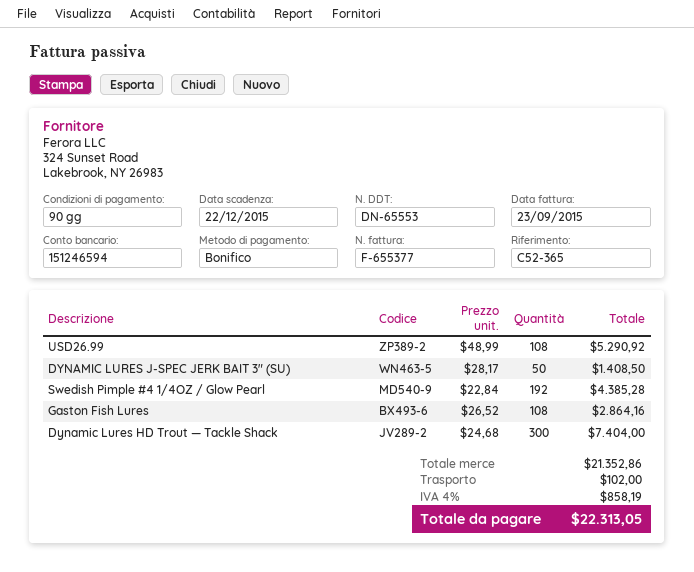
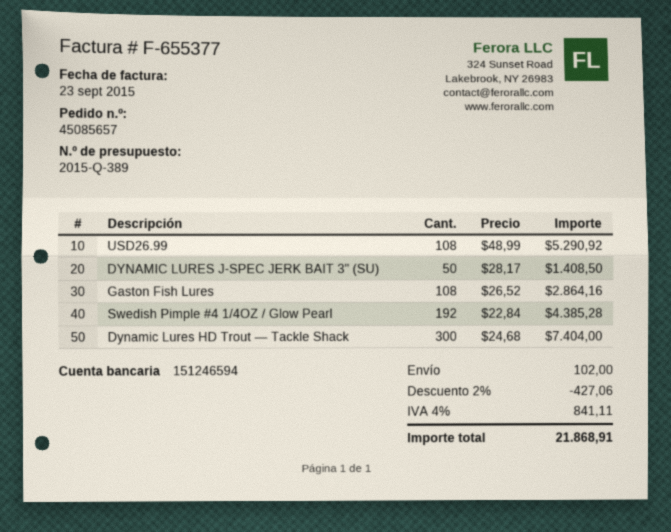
discount: none -> 2% = 427.06
tax: 4% = 858.19 -> 4% = 841.11
total: 22313.05 -> 21868.91

